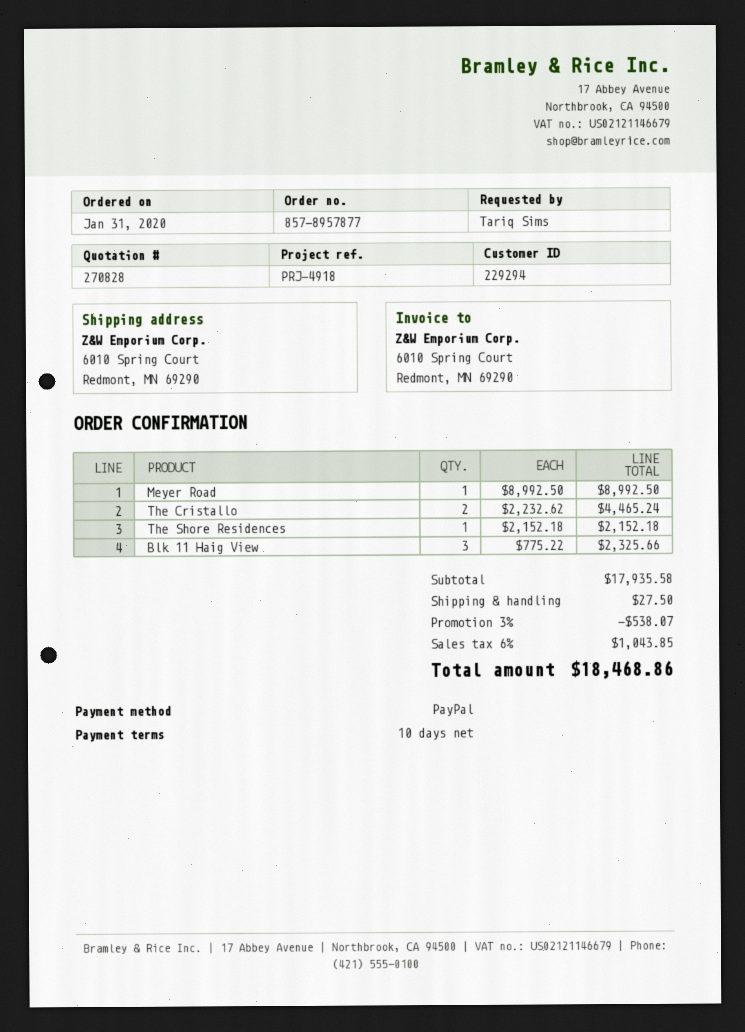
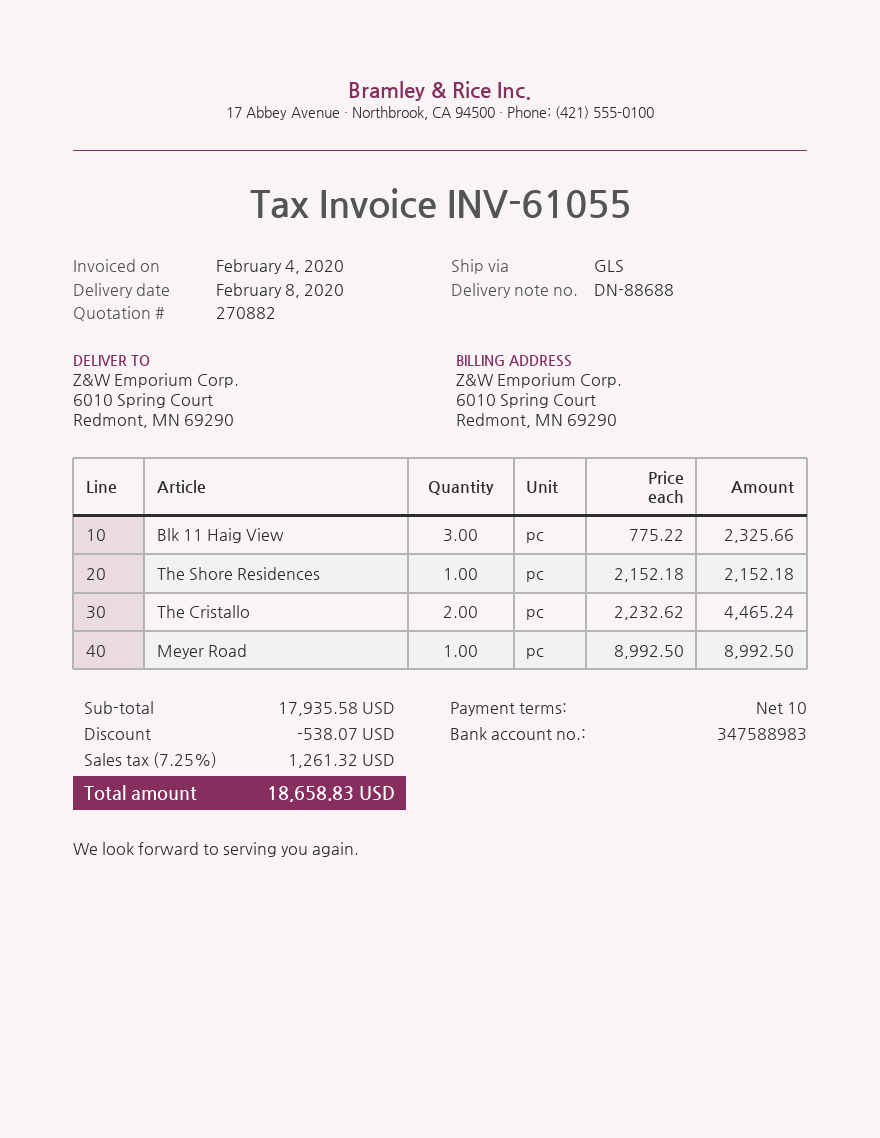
quote number: 270828 -> 270882
shipping: 27.50 -> none
tax: 6% = 1043.85 -> 7.25% = 1261.32
total: 18468.86 -> 18658.83

